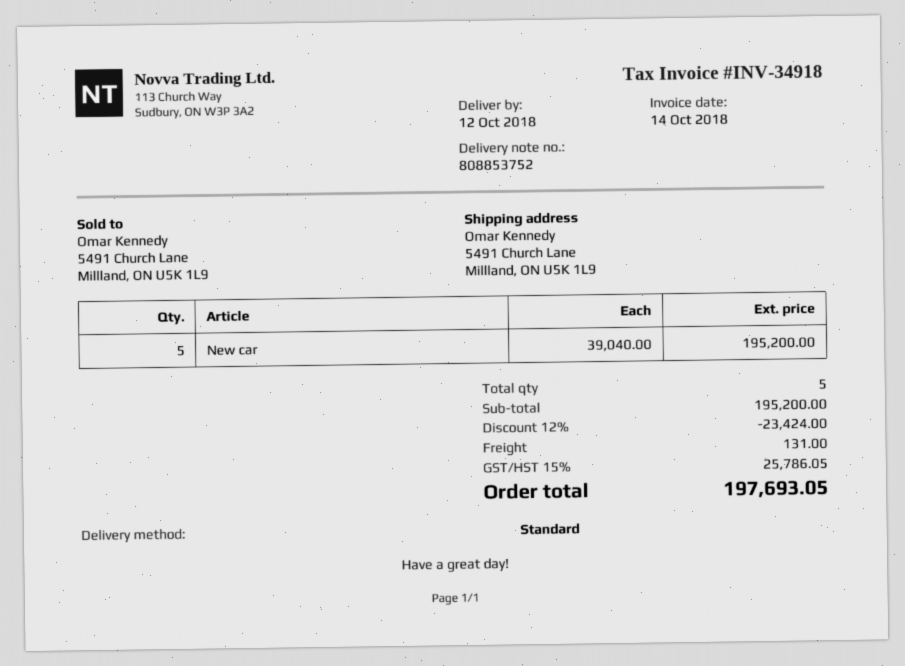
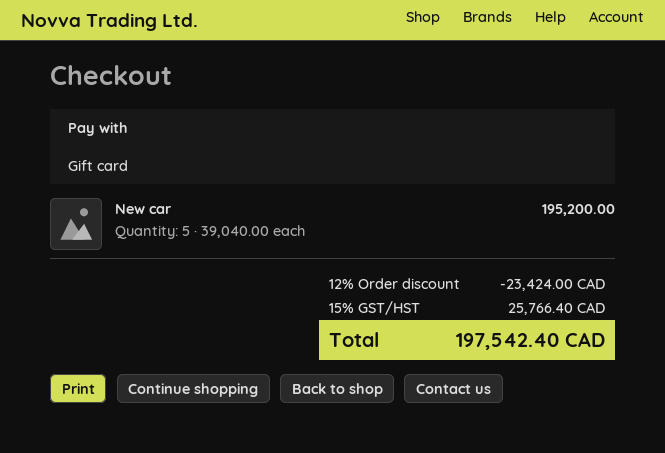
shipping: 131.00 -> none
tax: 15% = 25786.05 -> 15% = 25766.40
total: 197693.05 -> 197542.40

